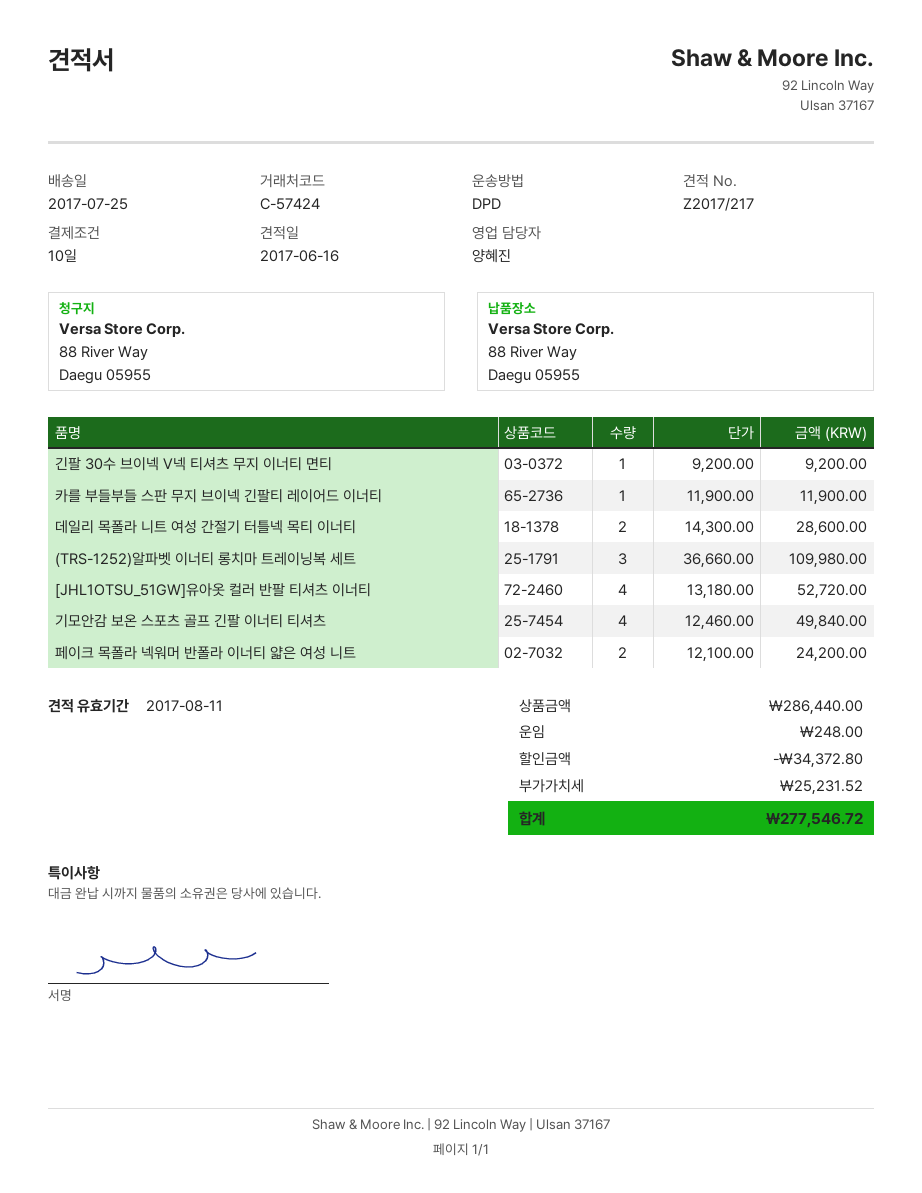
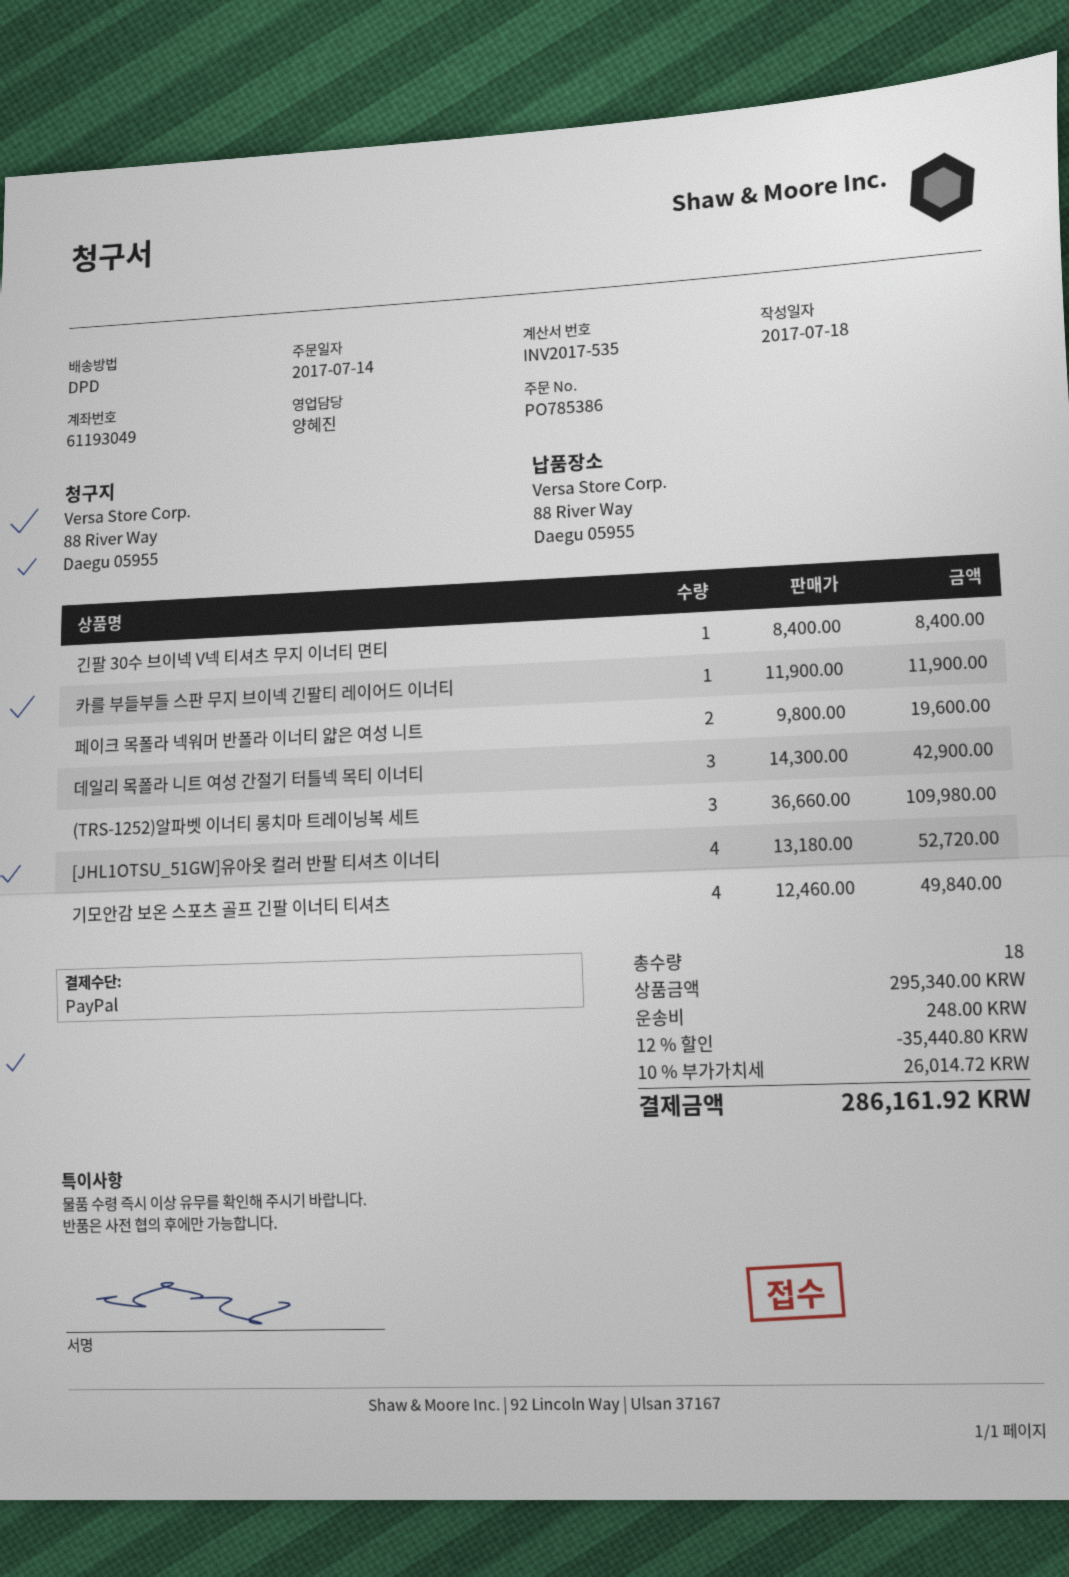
긴팔 30수 브이넥 V넥 티셔츠 무지 이너티 면티: 1 x 9200.00 = 9200.00 -> 1 x 8400.00 = 8400.00
데일리 목폴라 니트 여성 간절기 터틀넥 목티 이너티: 2 x 14300.00 = 28600.00 -> 3 x 14300.00 = 42900.00
페이크 목폴라 넥워머 반폴라 이너티 얇은 여성 니트: 2 x 12100.00 = 24200.00 -> 2 x 9800.00 = 19600.00
subtotal: 286440.00 -> 295340.00
discount: 34372.80 -> 35440.80
tax: 25231.52 -> 26014.72
total: 277546.72 -> 286161.92

